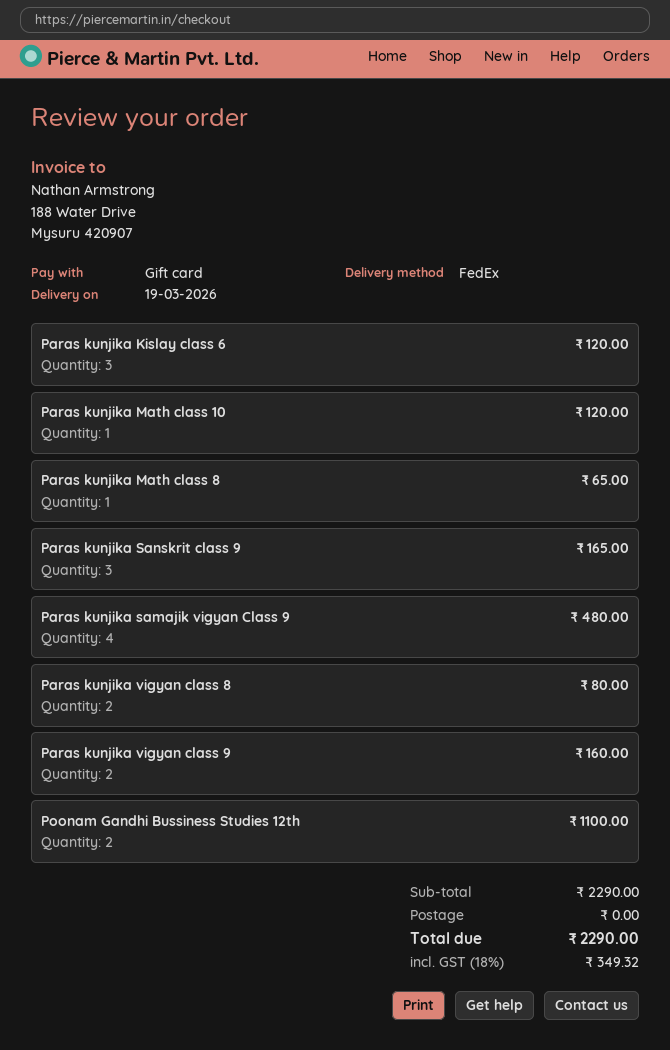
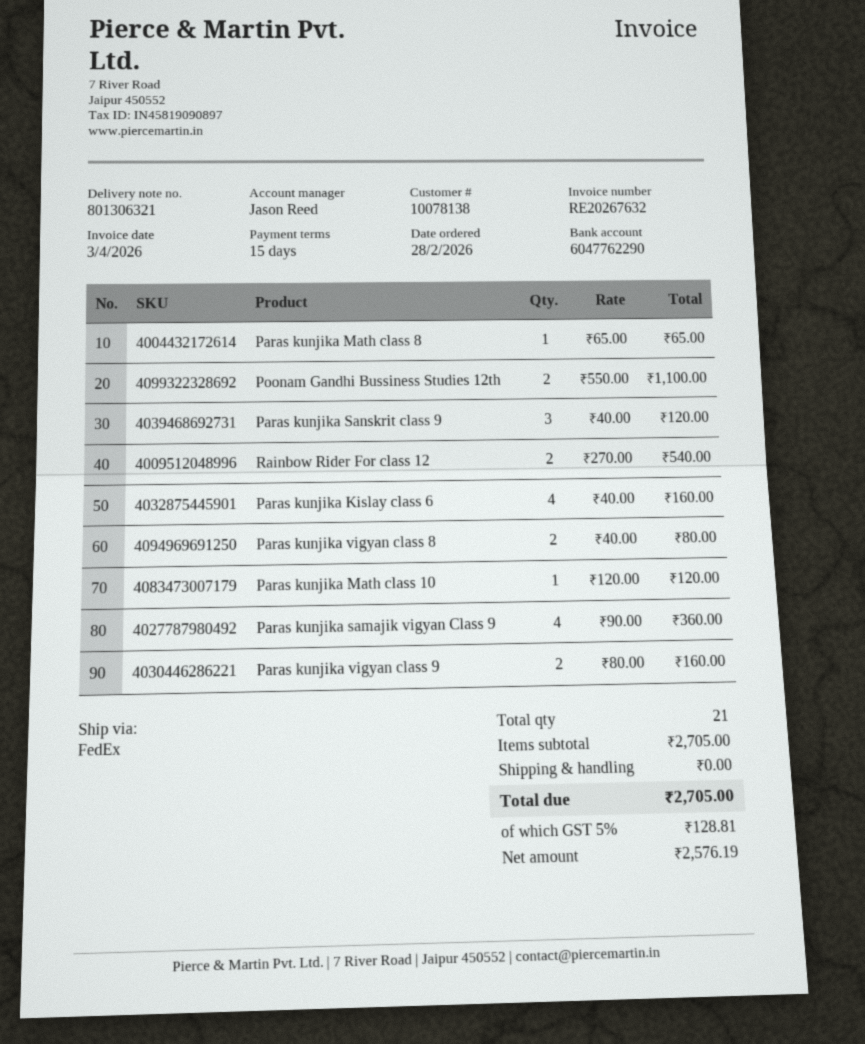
Paras kunjika Kislay class 6: 3 for 120.00 -> 4 for 160.00
Paras kunjika Sanskrit class 9: 3 for 165.00 -> 3 for 120.00
Paras kunjika samajik vigyan Class 9: 4 for 480.00 -> 4 for 360.00
Rainbow Rider For class 12: none -> 2 for 540.00
subtotal: 2290.00 -> 2705.00
tax: 18% = 349.32 -> 5% = 128.81
total: 2290.00 -> 2705.00

